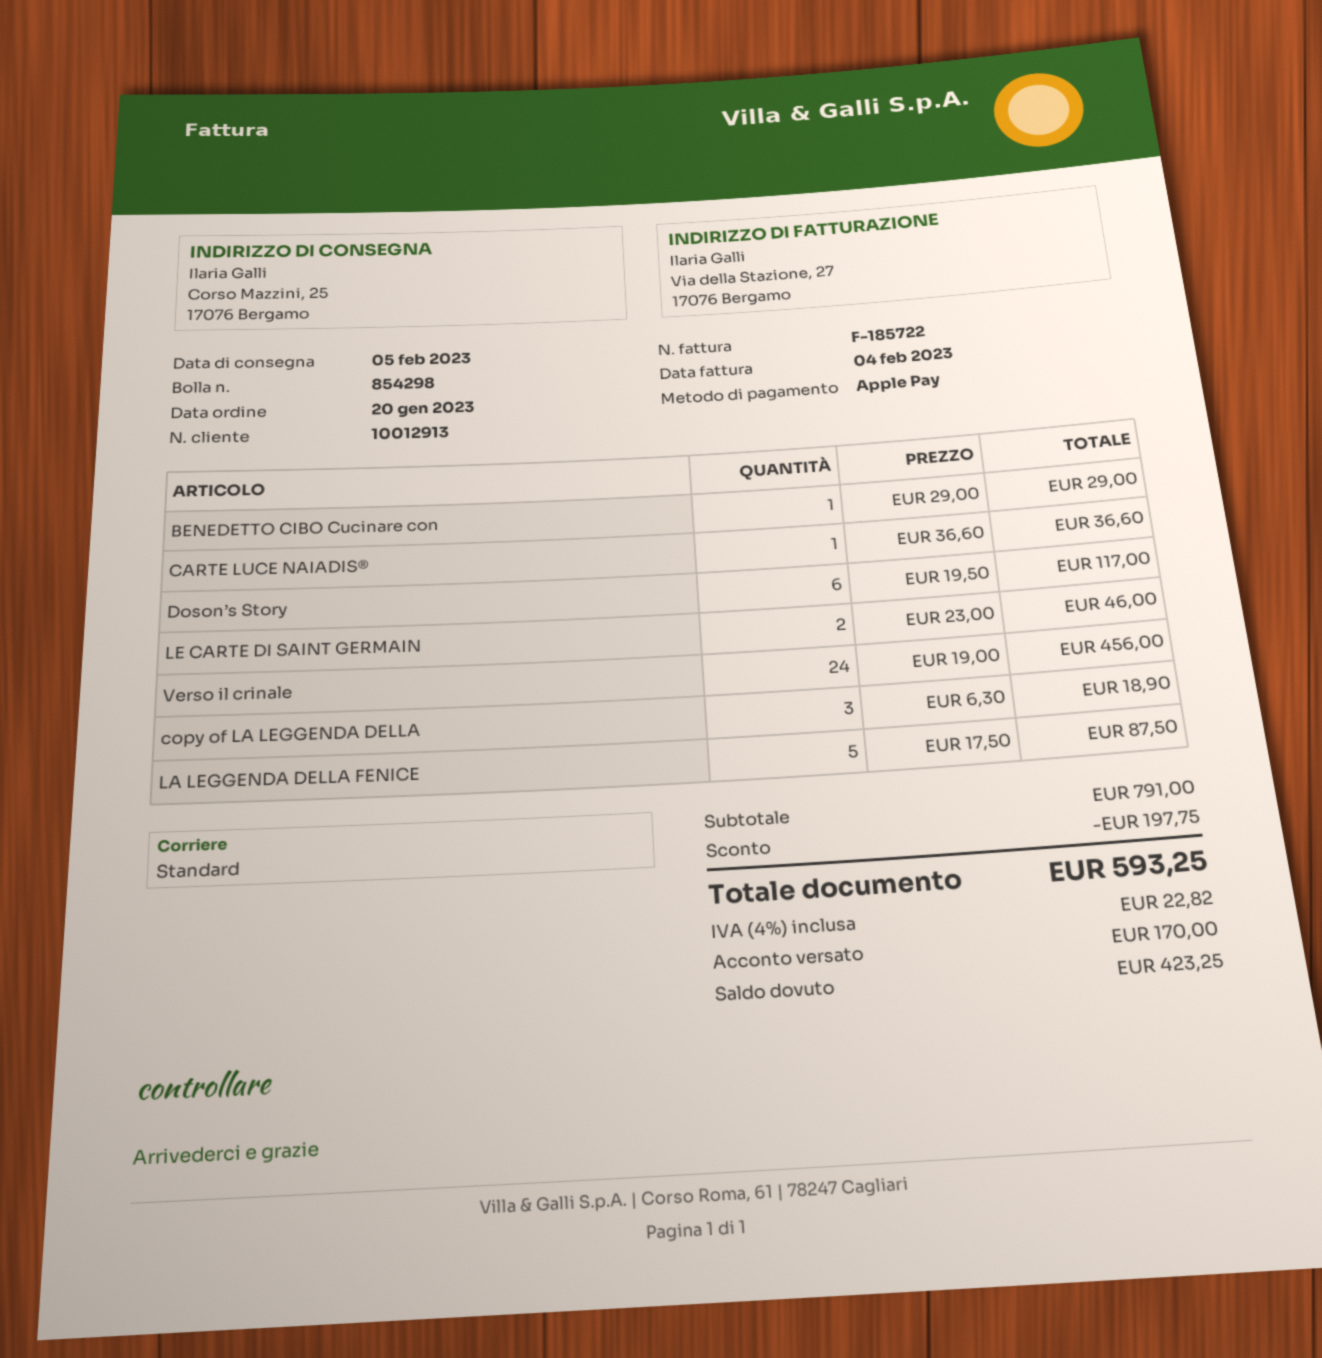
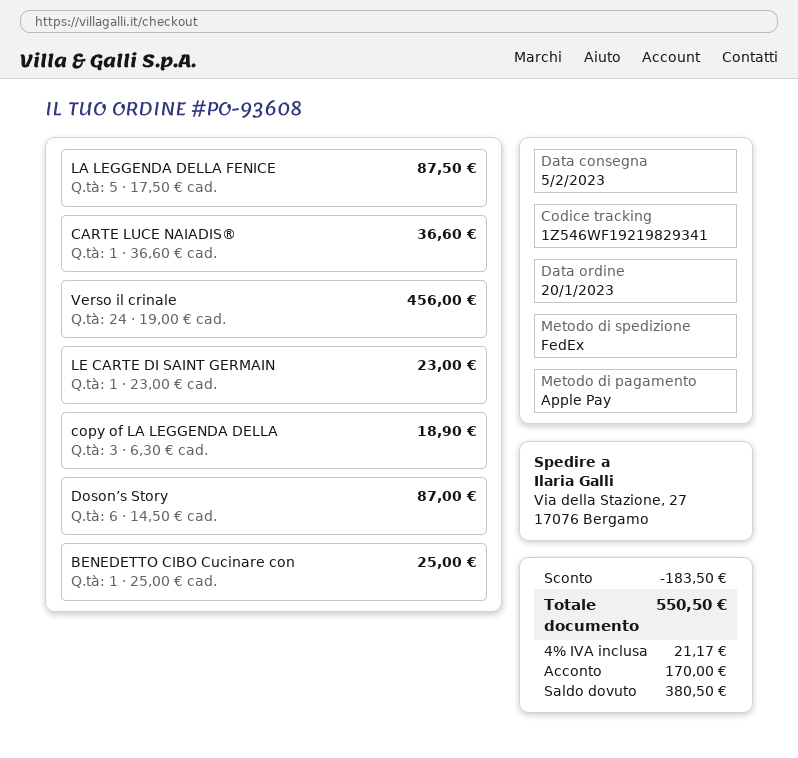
shipping method: standard -> FedEx
ship to: Corso Mazzini, 25, 17076 Bergamo -> Via della Stazione, 27, 17076 Bergamo
BENEDETTO CIBO Cucinare con: 1 x 29.00 = 29.00 -> 1 x 25.00 = 25.00
Doson’s Story: 6 x 19.50 = 117.00 -> 6 x 14.50 = 87.00
LE CARTE DI SAINT GERMAIN: 2 x 23.00 = 46.00 -> 1 x 23.00 = 23.00
discount: 197.75 -> 183.50
tax: 4% = 22.82 -> 4% = 21.17
total: 593.25 -> 550.50
balance: 423.25 -> 380.50

